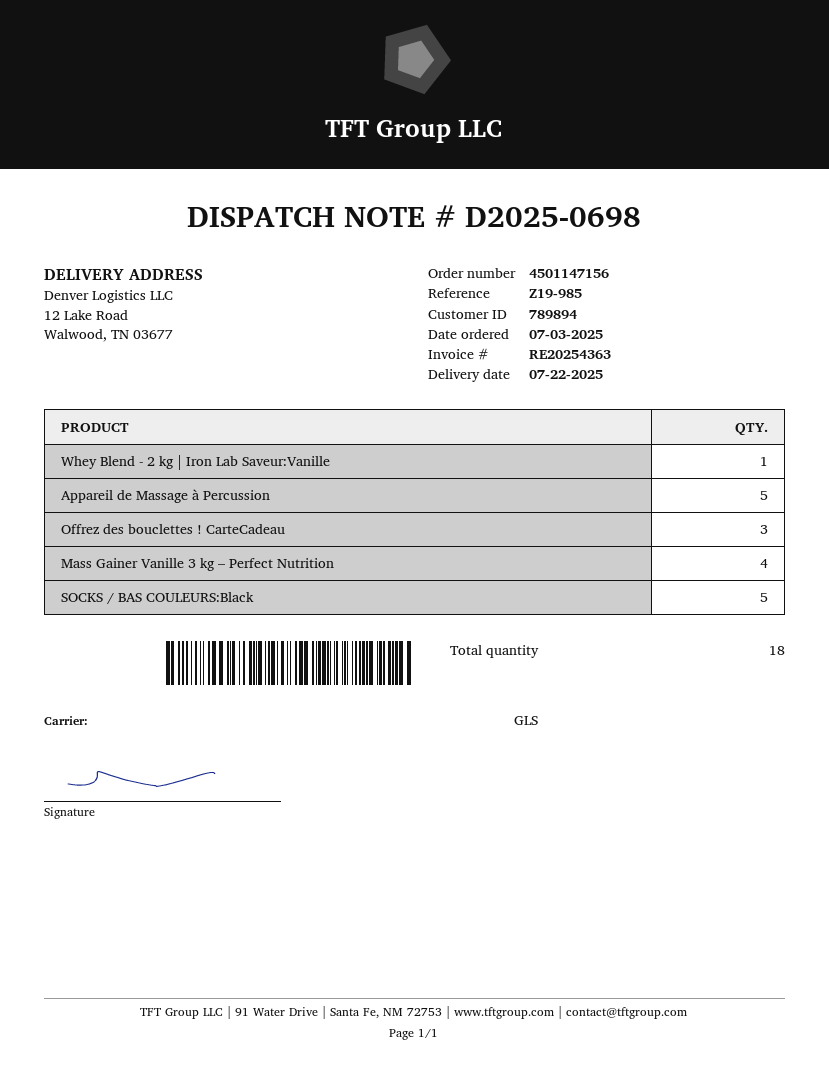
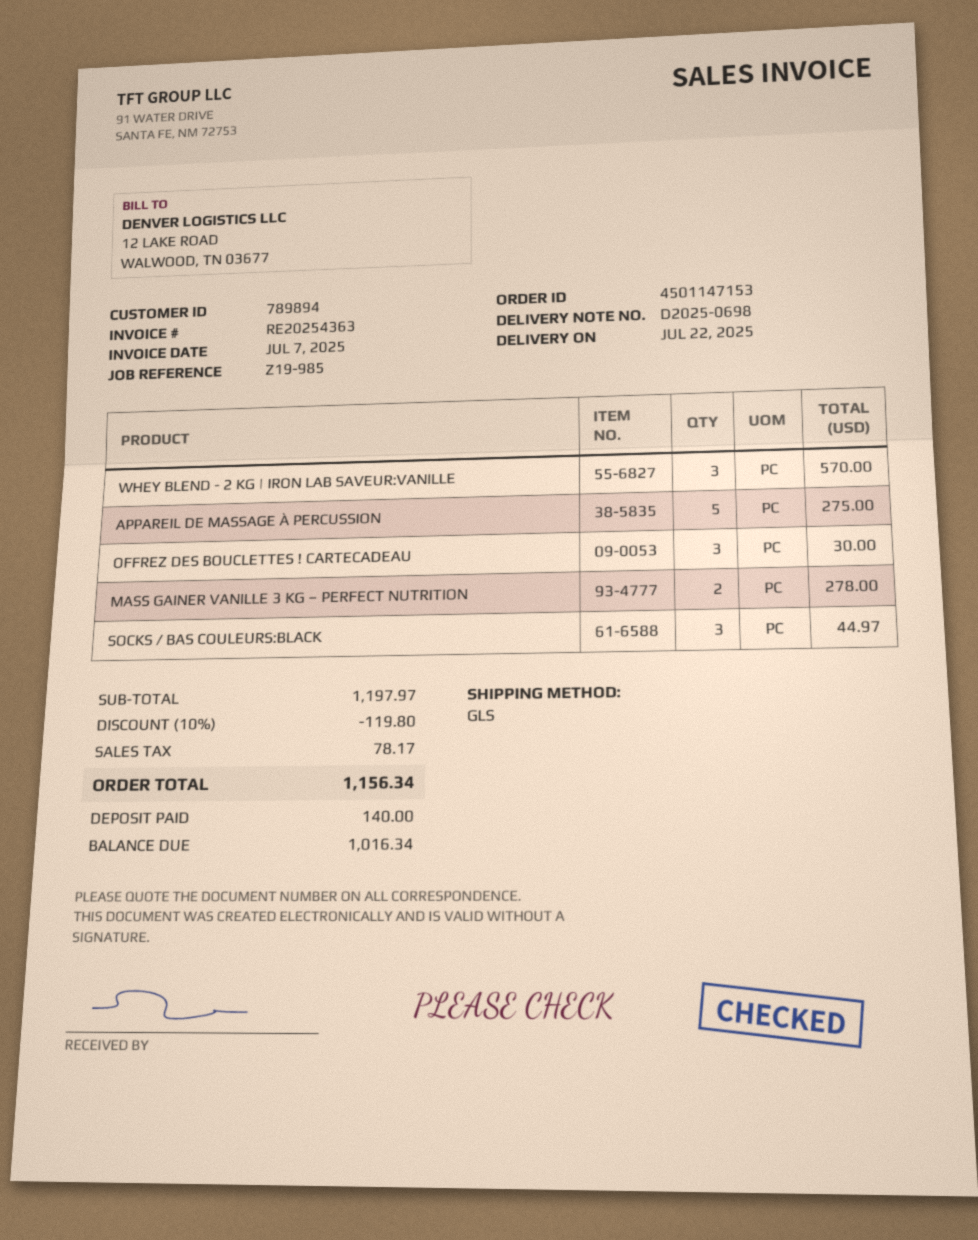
order number: 4501147156 -> 4501147153
Whey Blend - 2 kg | Iron Lab Saveur:Vanille: 1 -> 3
Mass Gainer Vanille 3 kg – Perfect Nutrition: 4 -> 2
SOCKS / BAS COULEURS:Black: 5 -> 3

